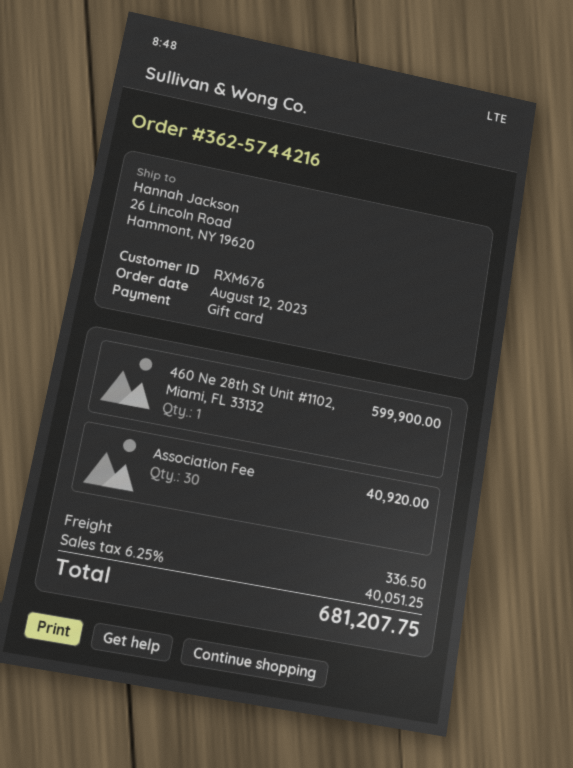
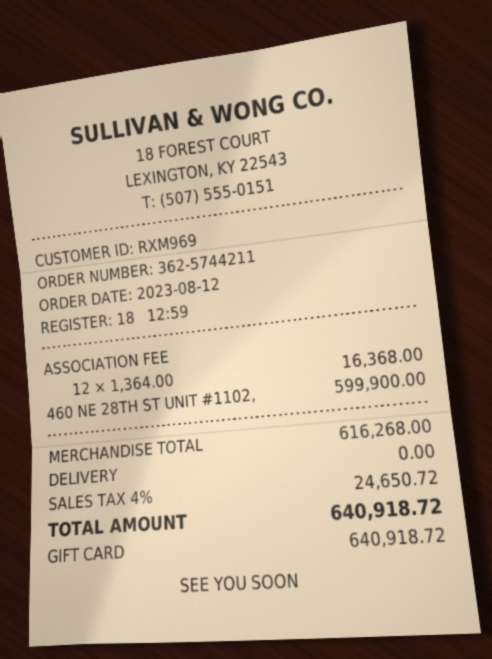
order number: 362-5744216 -> 362-5744211
customer number: RXM676 -> RXM969
Association Fee: 30 for 40920.00 -> 12 for 16368.00
shipping: 336.50 -> 0.00
tax: 6.25% = 40051.25 -> 4% = 24650.72
total: 681207.75 -> 640918.72

